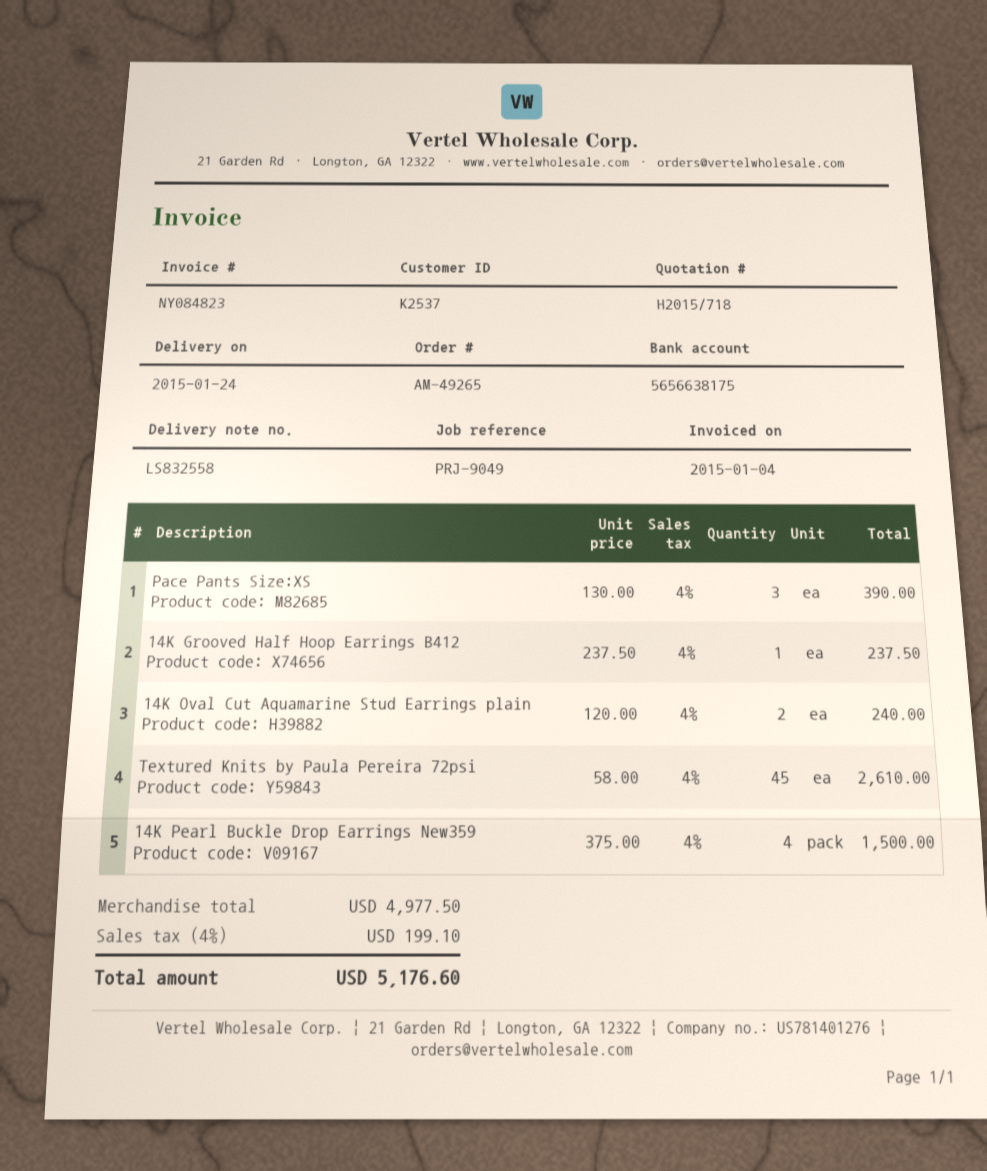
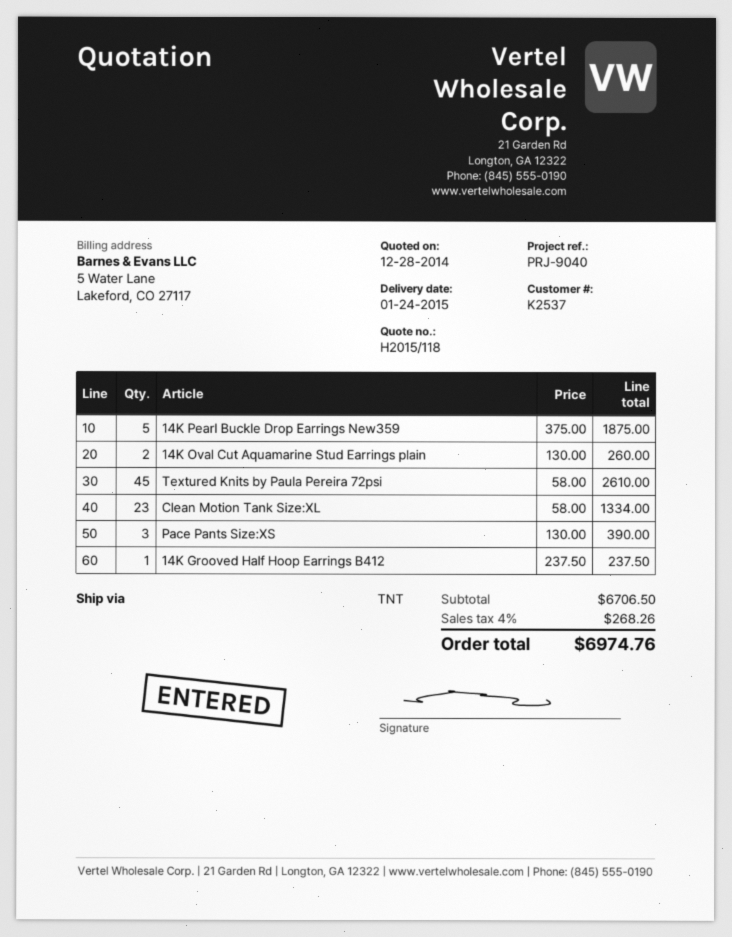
quote number: H2015/718 -> H2015/118
reference: PRJ-9049 -> PRJ-9040
14K Oval Cut Aquamarine Stud Earrings plain: 2 x 120.00 = 240.00 -> 2 x 130.00 = 260.00
14K Pearl Buckle Drop Earrings New359: 4 x 375.00 = 1500.00 -> 5 x 375.00 = 1875.00
Clean Motion Tank Size:XL: none -> 23 x 58.00 = 1334.00
subtotal: 4977.50 -> 6706.50
tax: 4% = 199.10 -> 4% = 268.26
total: 5176.60 -> 6974.76

